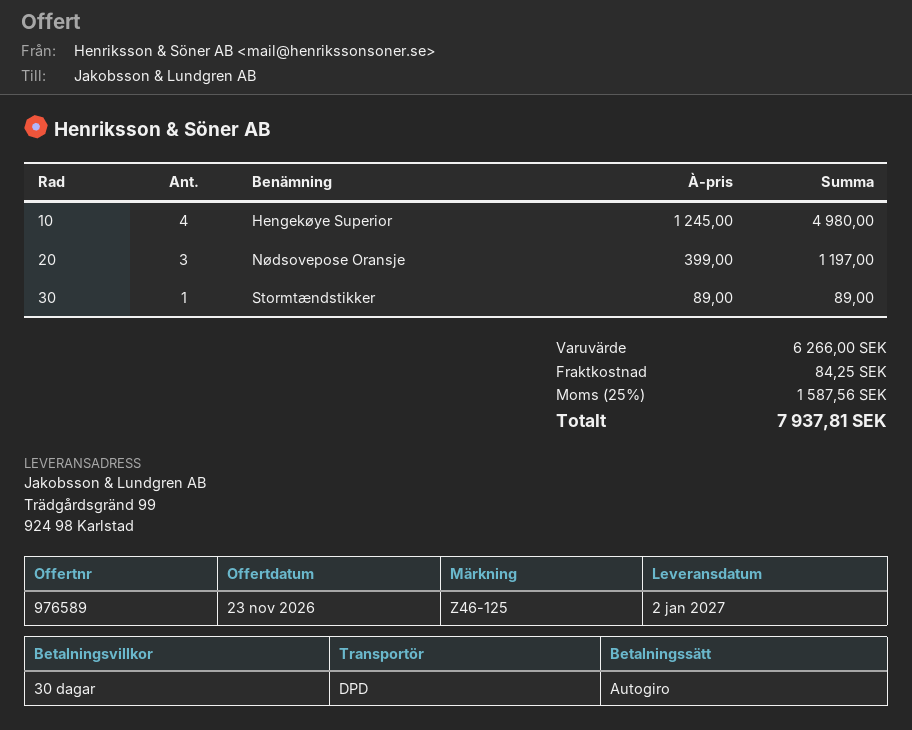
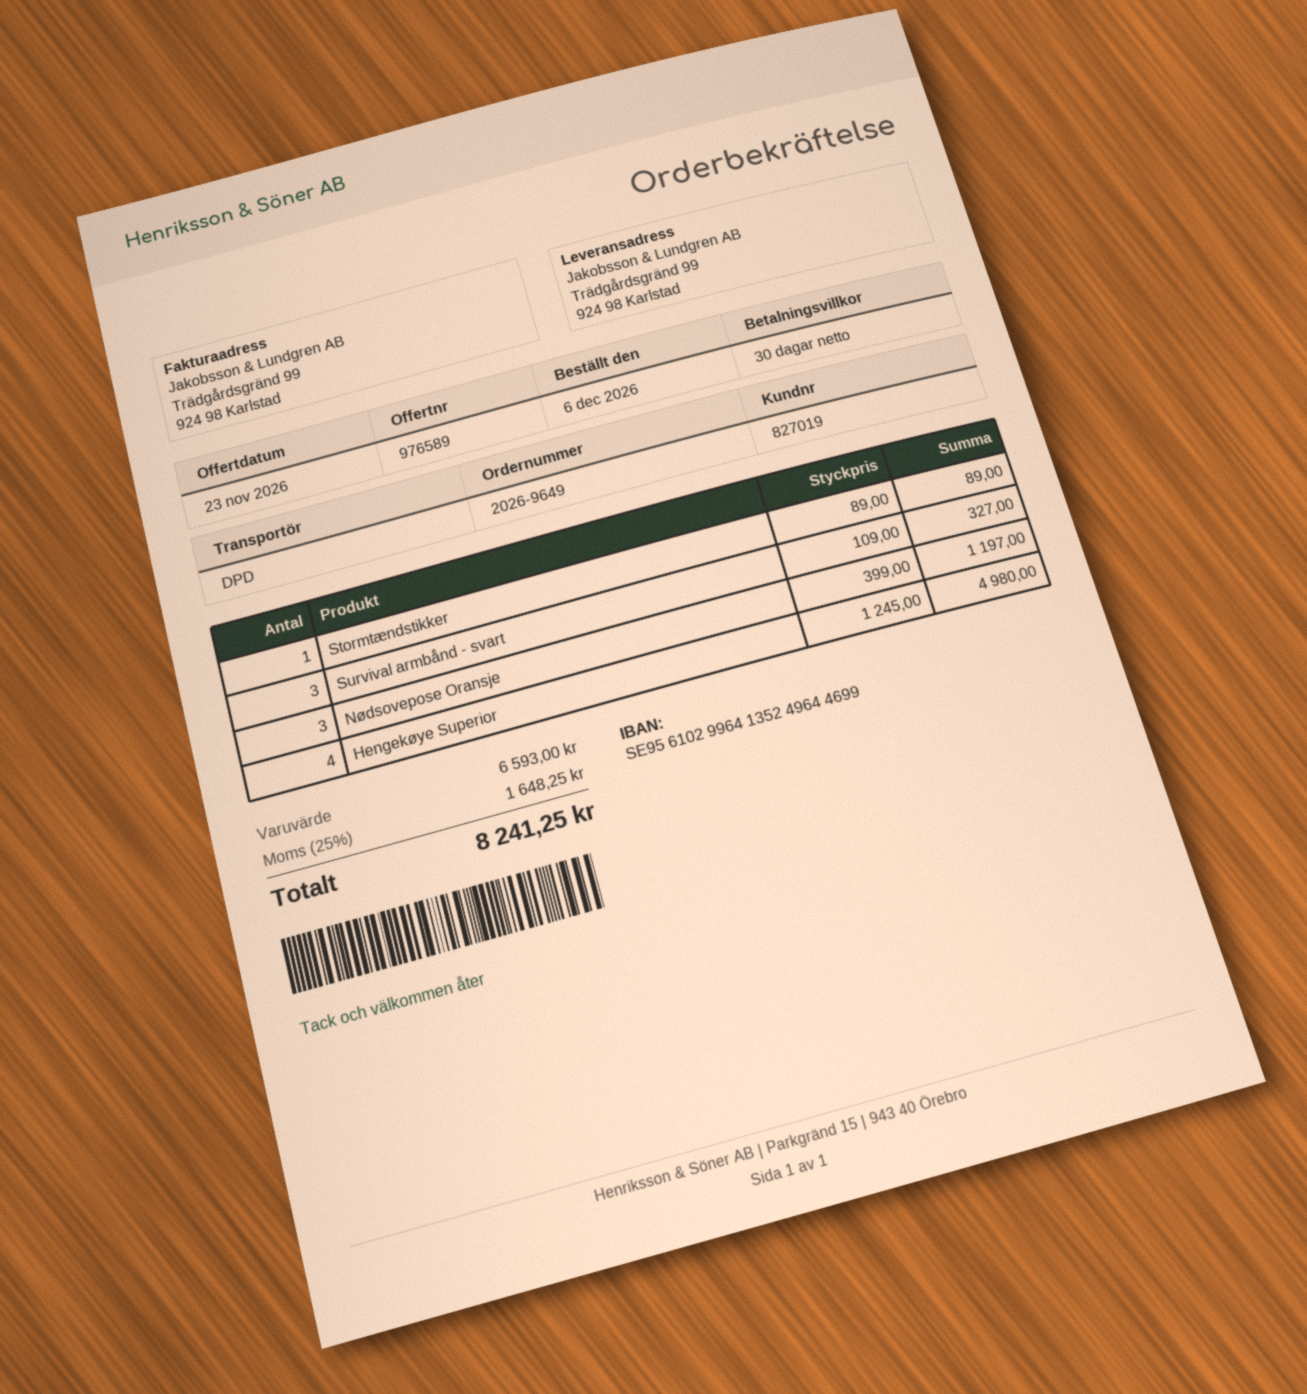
Survival armbånd - svart: none -> 3 x 109.00 = 327.00
subtotal: 6266.00 -> 6593.00
shipping: 84.25 -> none
tax: 25% = 1587.56 -> 25% = 1648.25
total: 7937.81 -> 8241.25

